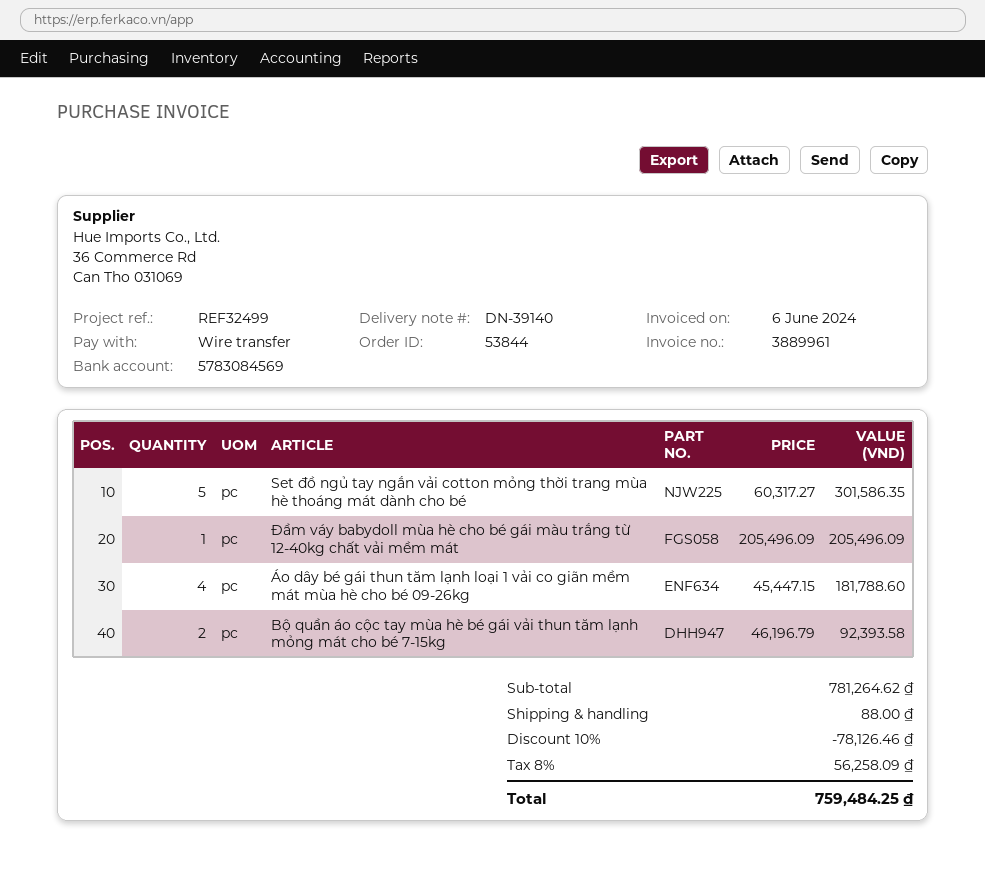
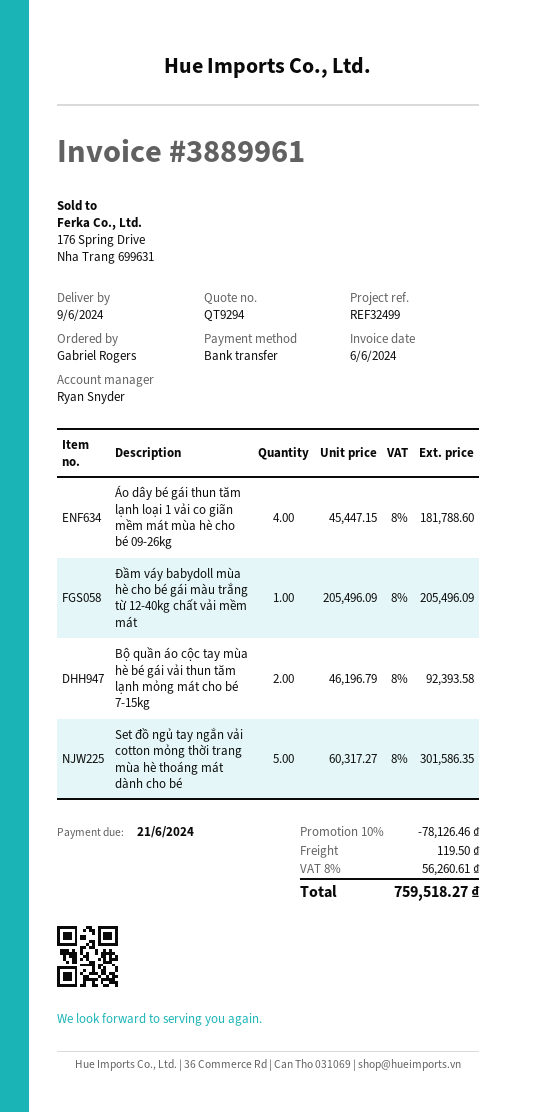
shipping: 88.00 -> 119.50
tax: 8% = 56258.09 -> 8% = 56260.61
total: 759484.25 -> 759518.27

